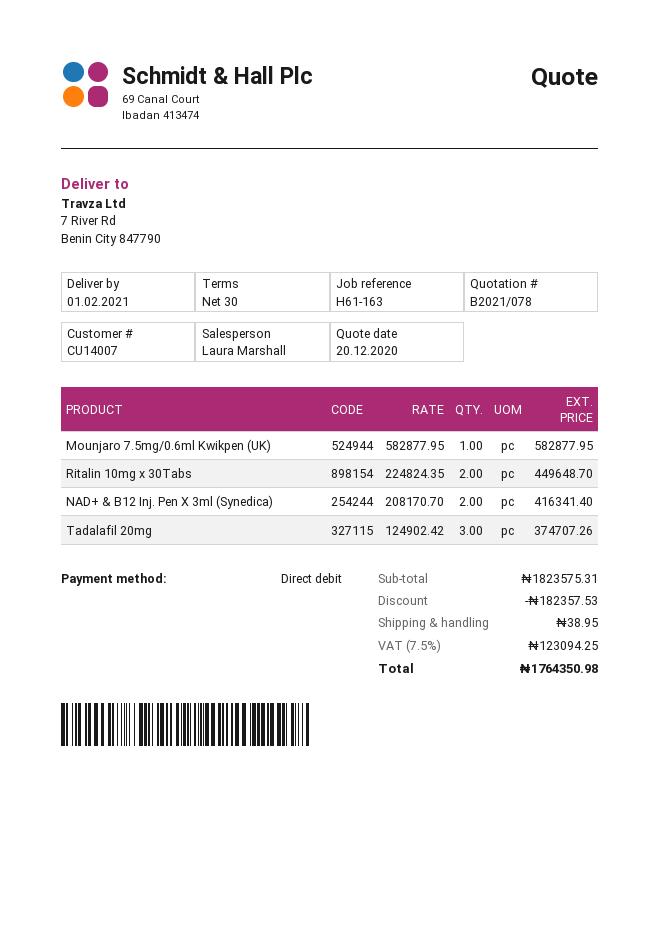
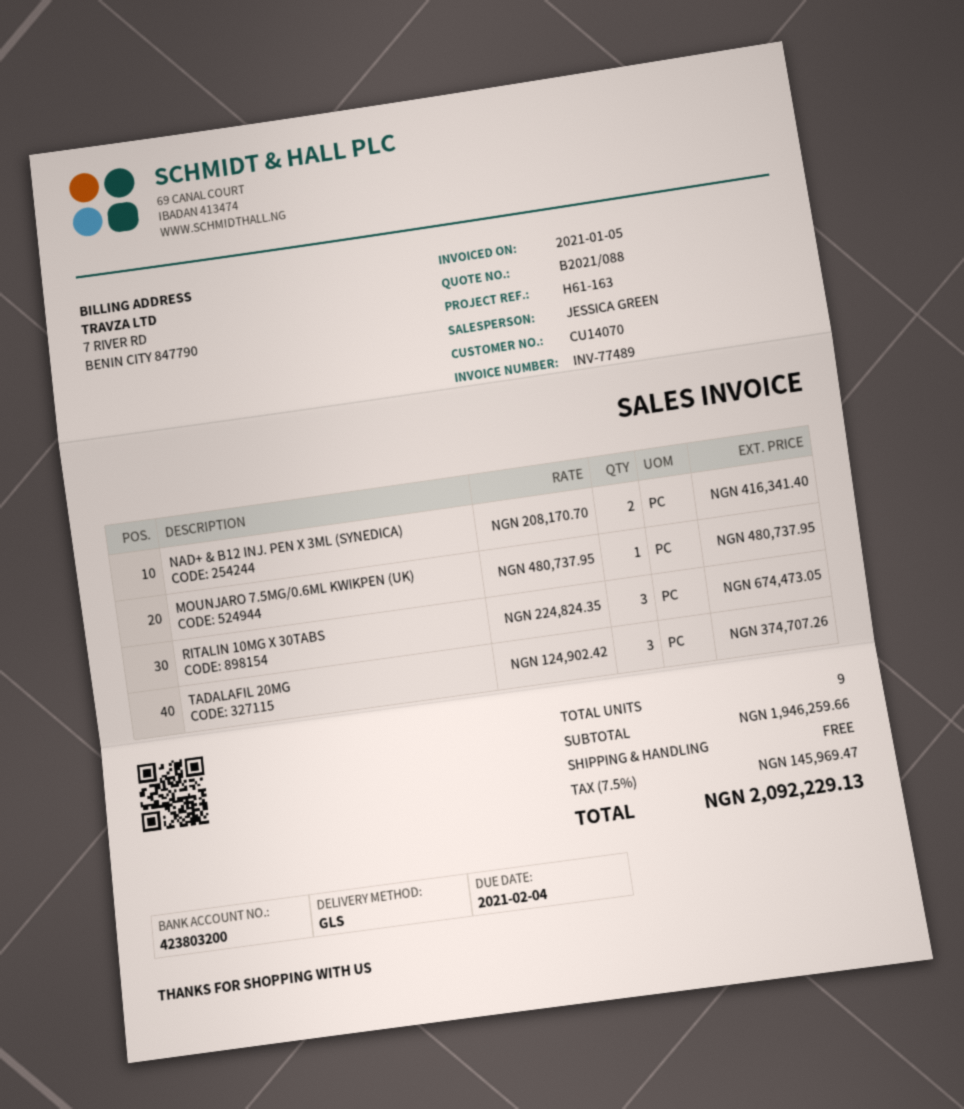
quote number: B2021/078 -> B2021/088
customer number: CU14007 -> CU14070
sales rep: Laura Marshall -> JESSICA GREEN
Mounjaro 7.5mg/0.6ml Kwikpen (UK): 1 x 582877.95 = 582877.95 -> 1 x 480737.95 = 480737.95
Ritalin 10mg x 30Tabs: 2 x 224824.35 = 449648.70 -> 3 x 224824.35 = 674473.05
subtotal: 1823575.31 -> 1946259.66
discount: 182357.53 -> none
shipping: 38.95 -> 0.00
tax: 7.5% = 123094.25 -> 7.5% = 145969.47
total: 1764350.98 -> 2092229.13

